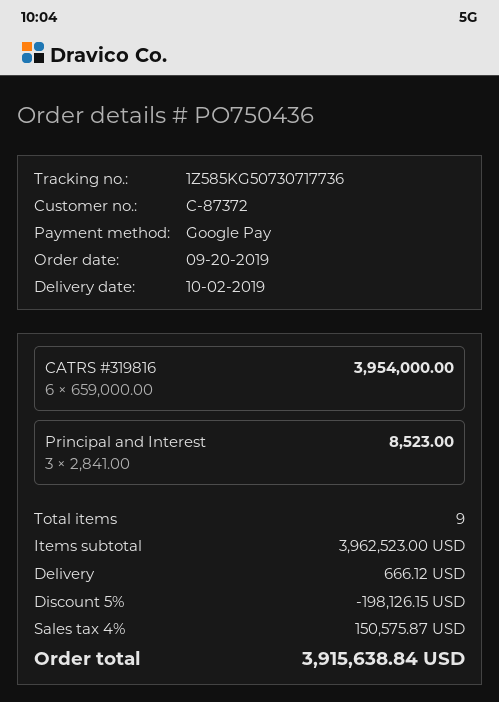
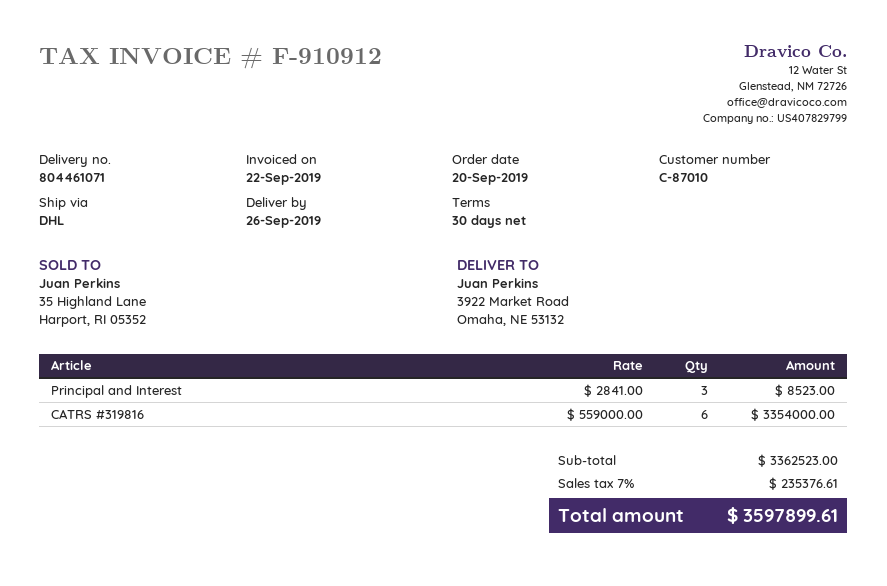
delivery date: 2019-10-02 -> 2019-09-26
customer number: C-87372 -> C-87010
CATRS #319816: 6 x 659000.00 = 3954000.00 -> 6 x 559000.00 = 3354000.00
subtotal: 3962523.00 -> 3362523.00
discount: 5% = 198126.15 -> none
shipping: 666.12 -> none
tax: 4% = 150575.87 -> 7% = 235376.61
total: 3915638.84 -> 3597899.61

